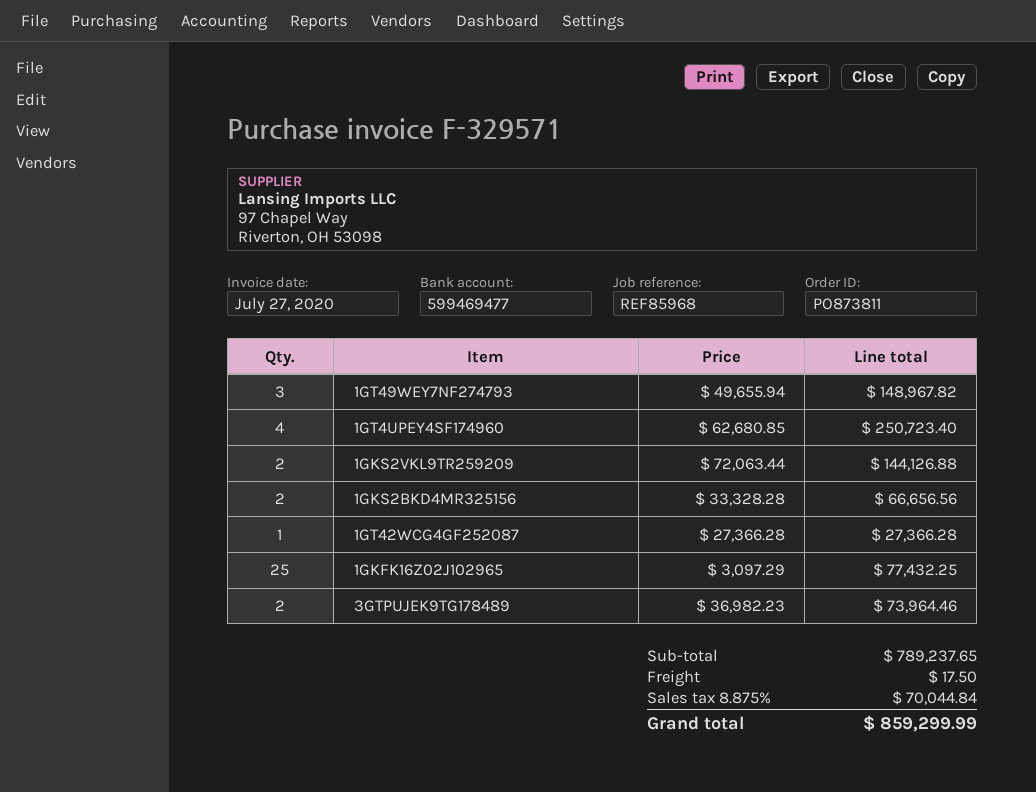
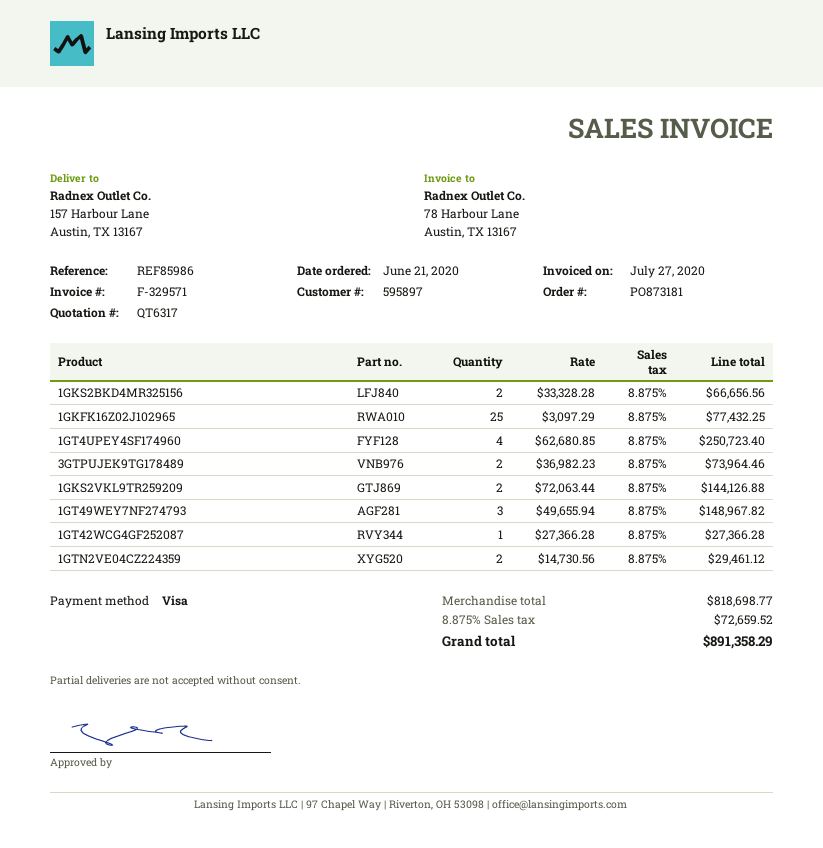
order number: PO873811 -> PO873181
reference: REF85968 -> REF85986
1GTN2VE04CZ224359: none -> 2 x 14730.56 = 29461.12
subtotal: 789237.65 -> 818698.77
shipping: 17.50 -> none
tax: 8.875% = 70044.84 -> 8.875% = 72659.52
total: 859299.99 -> 891358.29

